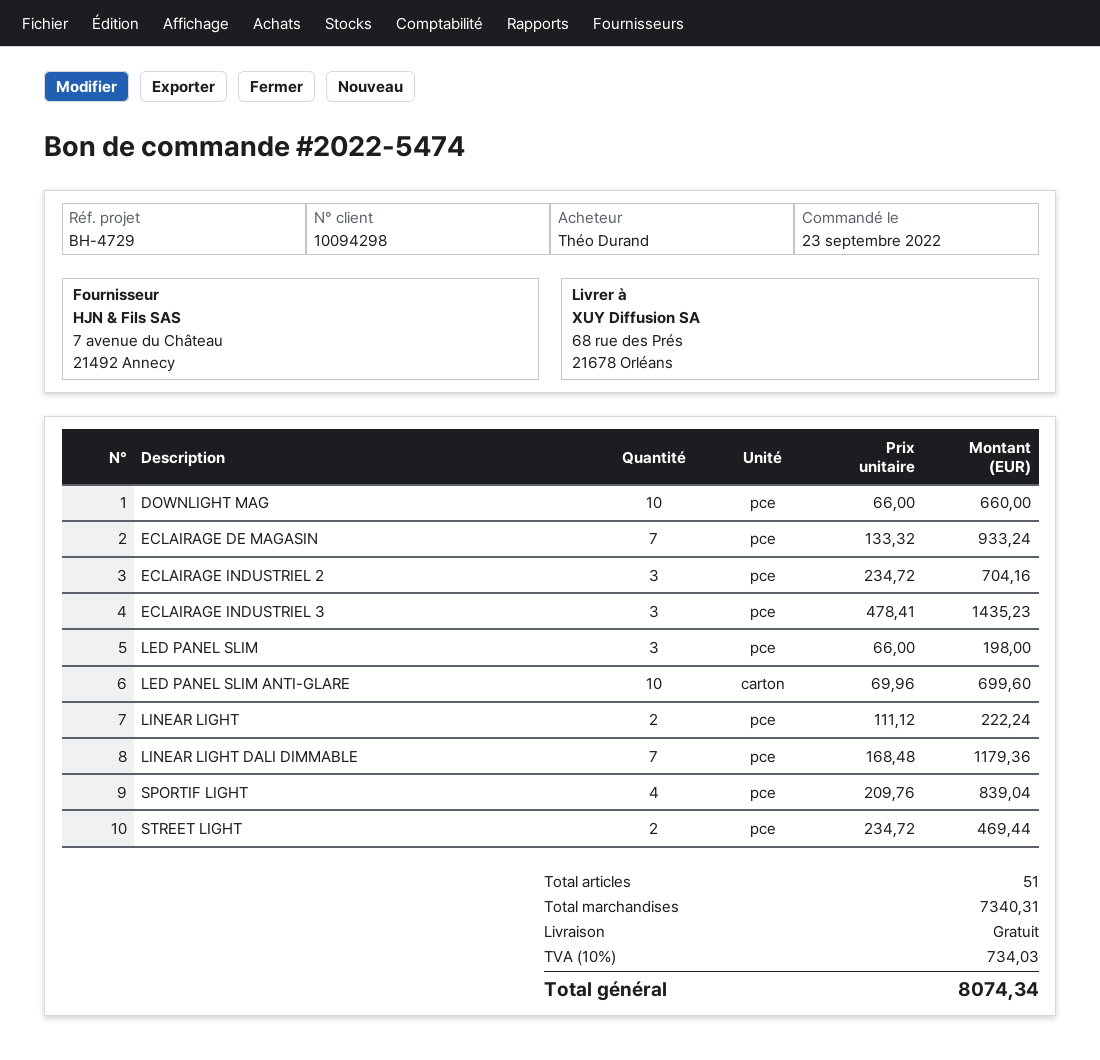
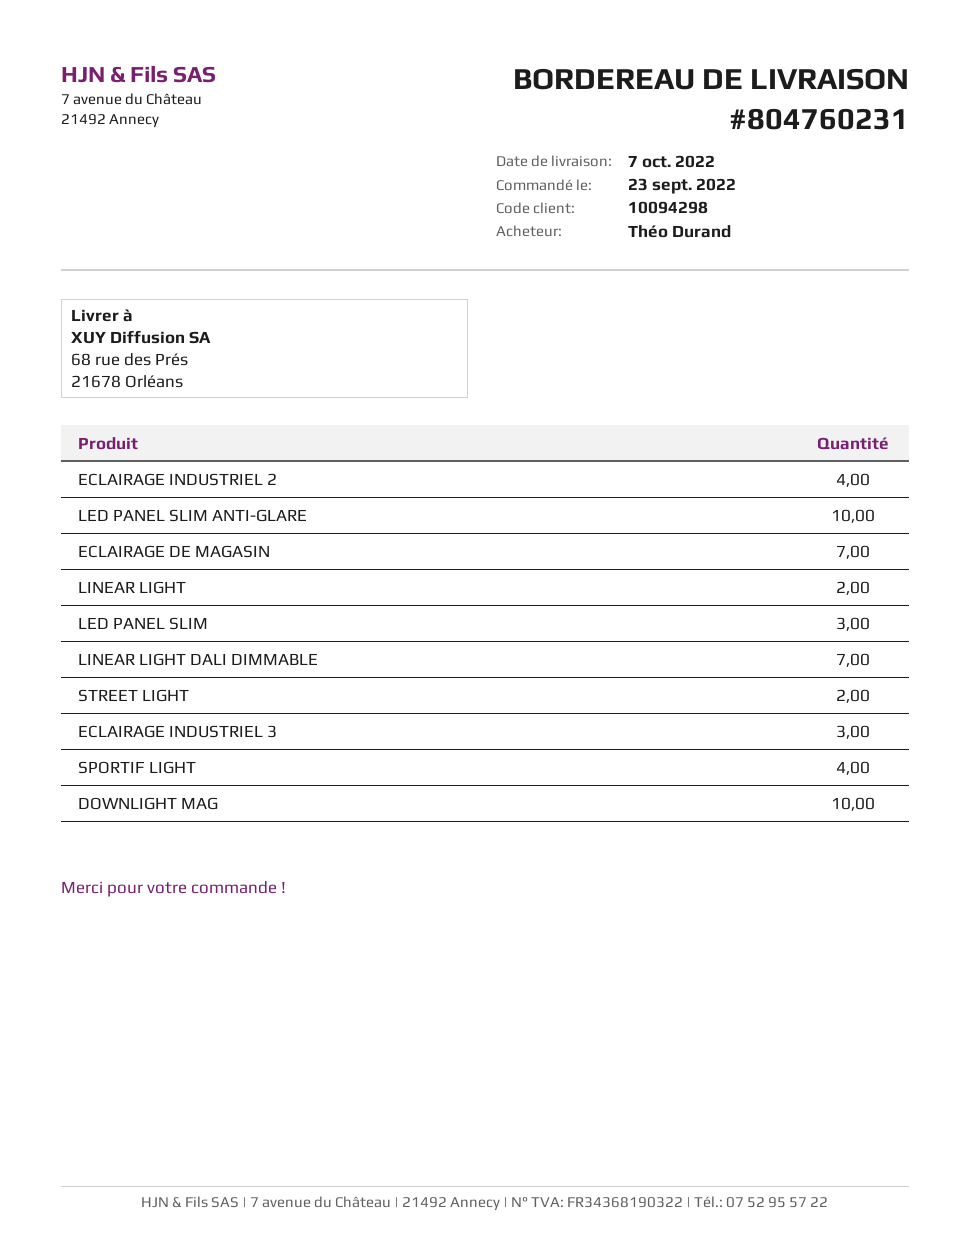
ECLAIRAGE INDUSTRIEL 2: 3 -> 4

